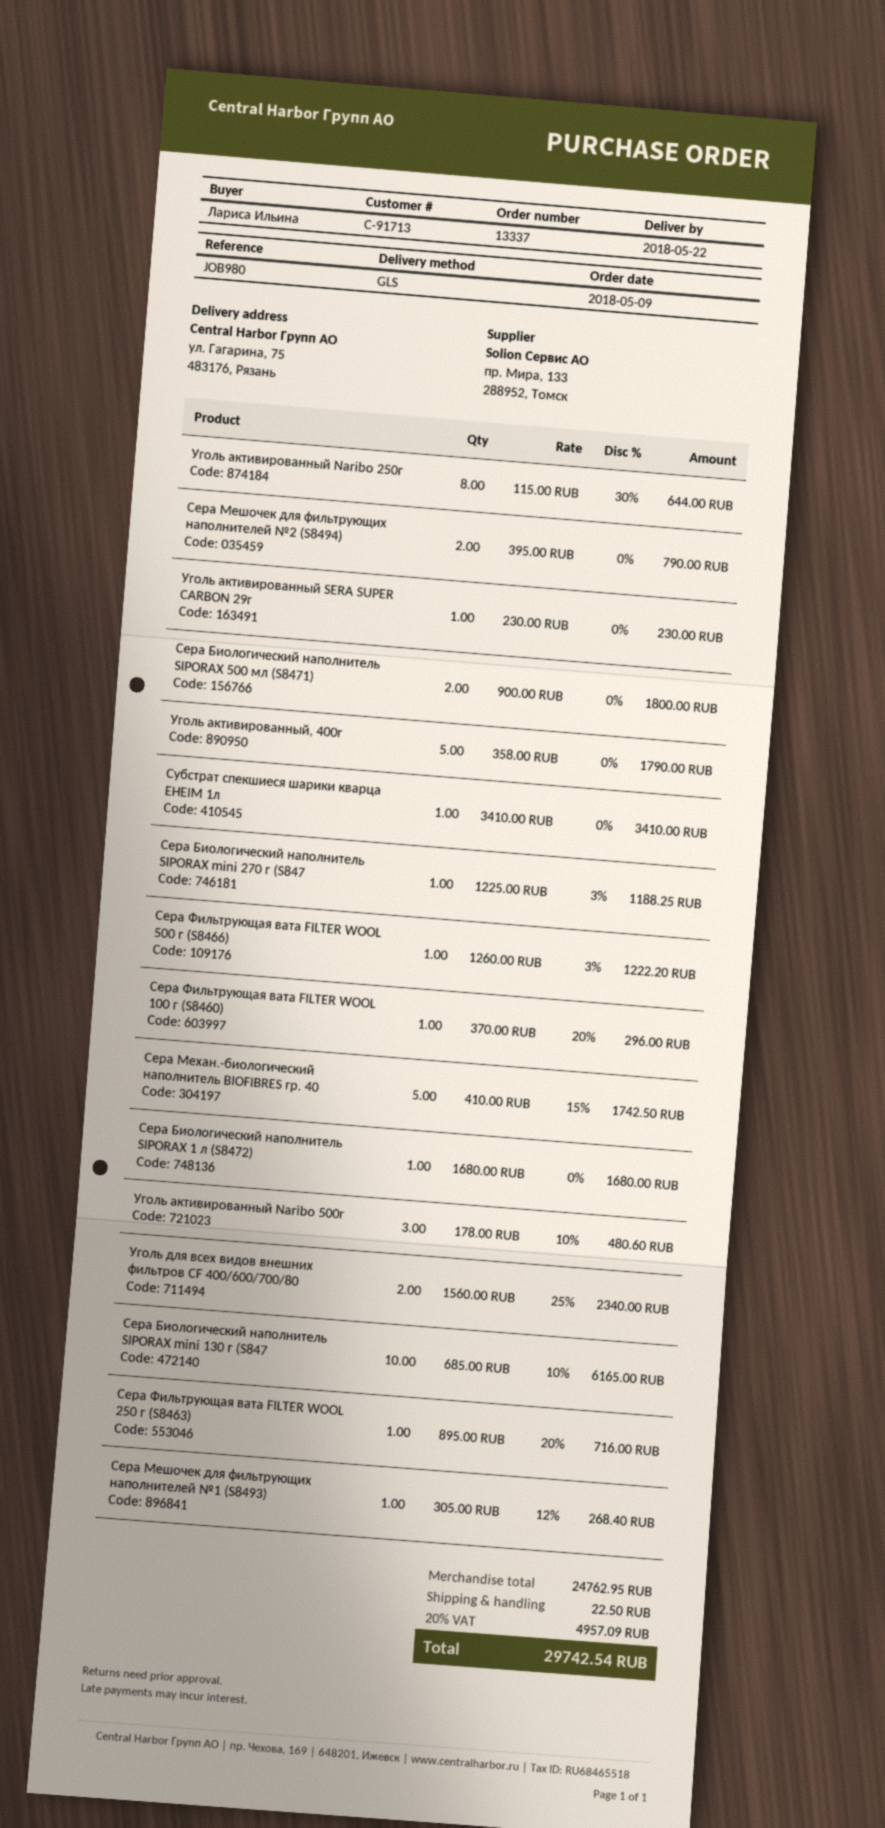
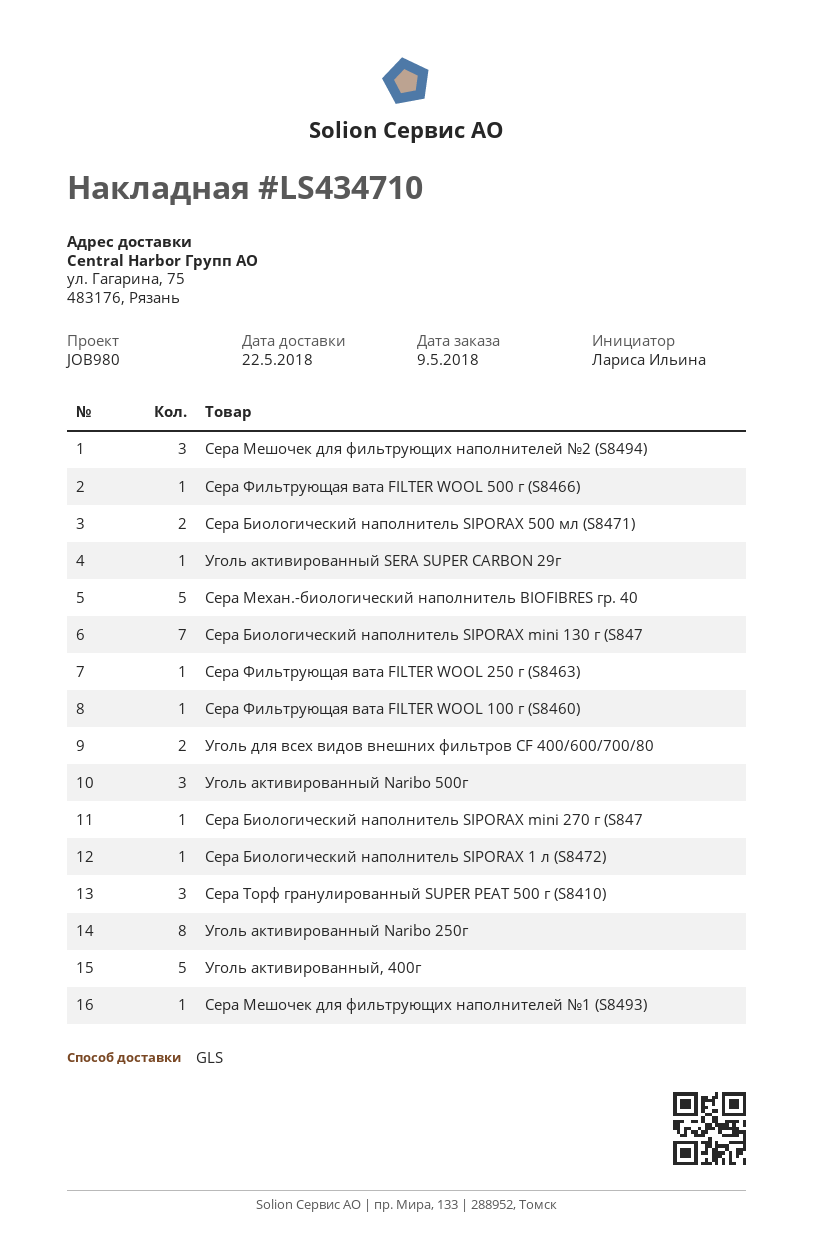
Сера Мешочек для фильтрующих наполнителей №2 (S8494): 2 -> 3
Субстрат спекшиеся шарики кварца EHEIM 1л: 1 -> none
Сера Биологический наполнитель SIPORAX mini 130 г (S847: 10 -> 7
Сера Торф гранулированный SUPER PEAT 500 г (S8410): none -> 3

